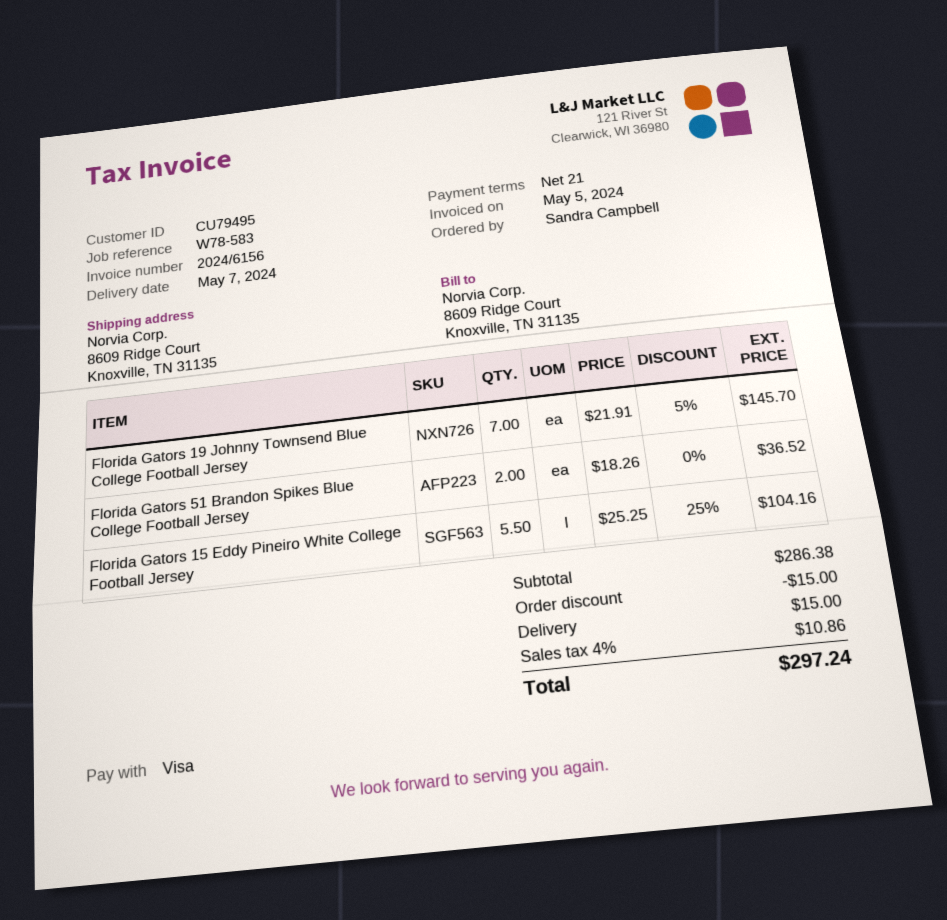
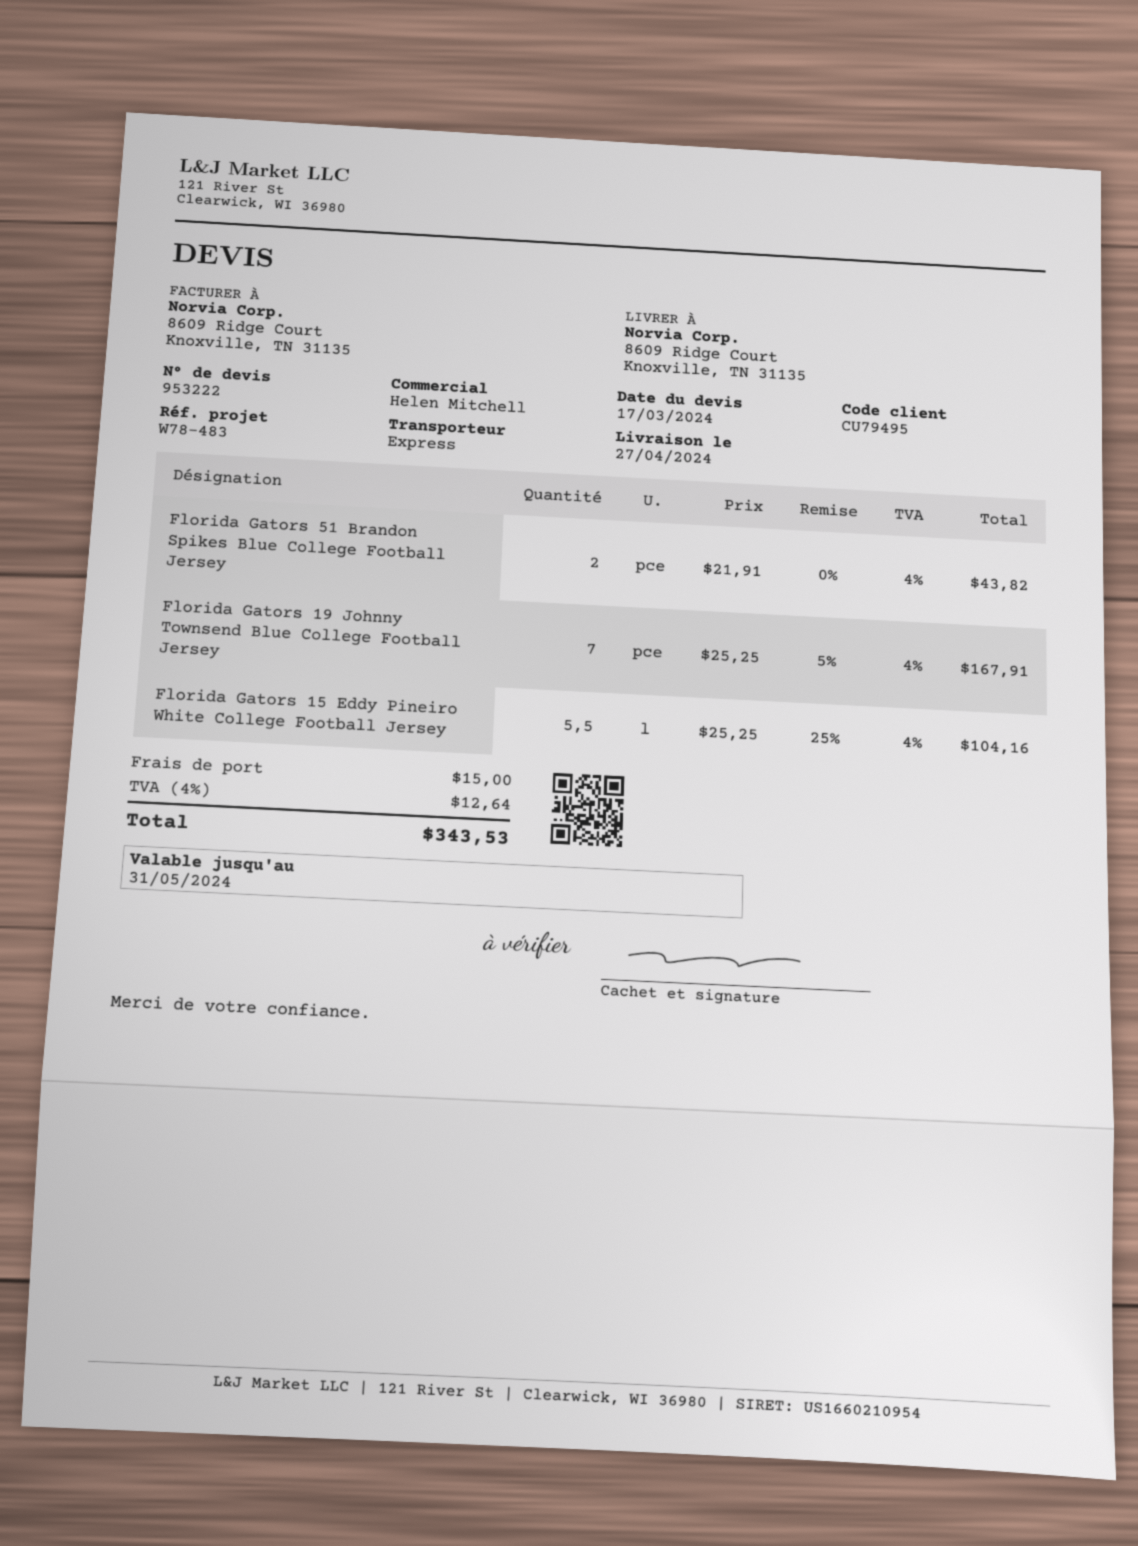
delivery date: 2024-05-07 -> 2024-04-27
reference: W78-583 -> W78-483
Florida Gators 19 Johnny Townsend Blue College Football Jersey: 7 x 21.91 - 5% = 145.70 -> 7 x 25.25 - 5% = 167.91
Florida Gators 51 Brandon Spikes Blue College Football Jersey: 2 x 18.26 = 36.52 -> 2 x 21.91 = 43.82
discount: 15.00 -> none
tax: 4% = 10.86 -> 4% = 12.64
total: 297.24 -> 343.53

